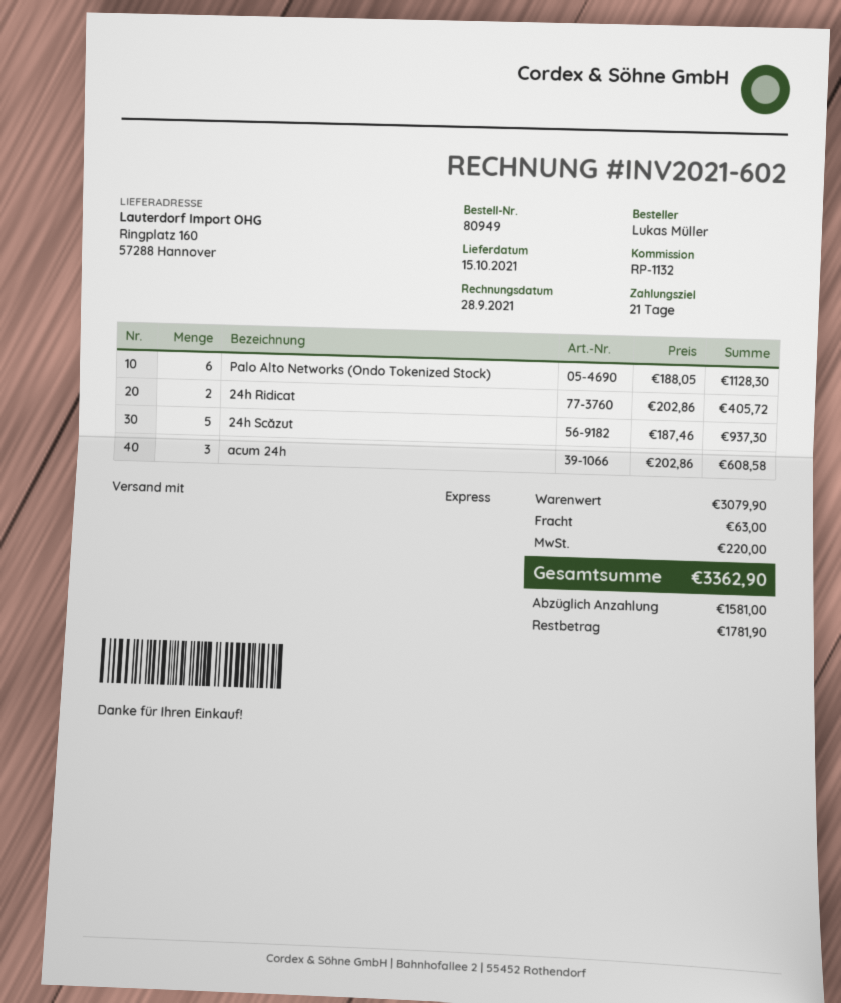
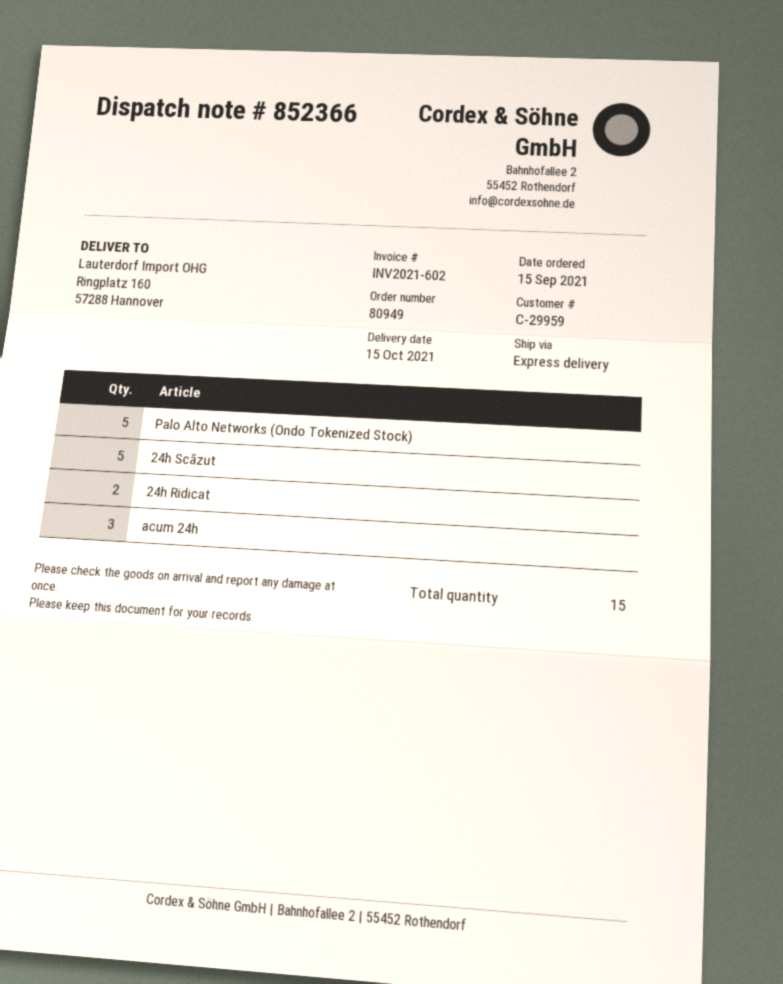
Palo Alto Networks (Ondo Tokenized Stock): 6 -> 5

